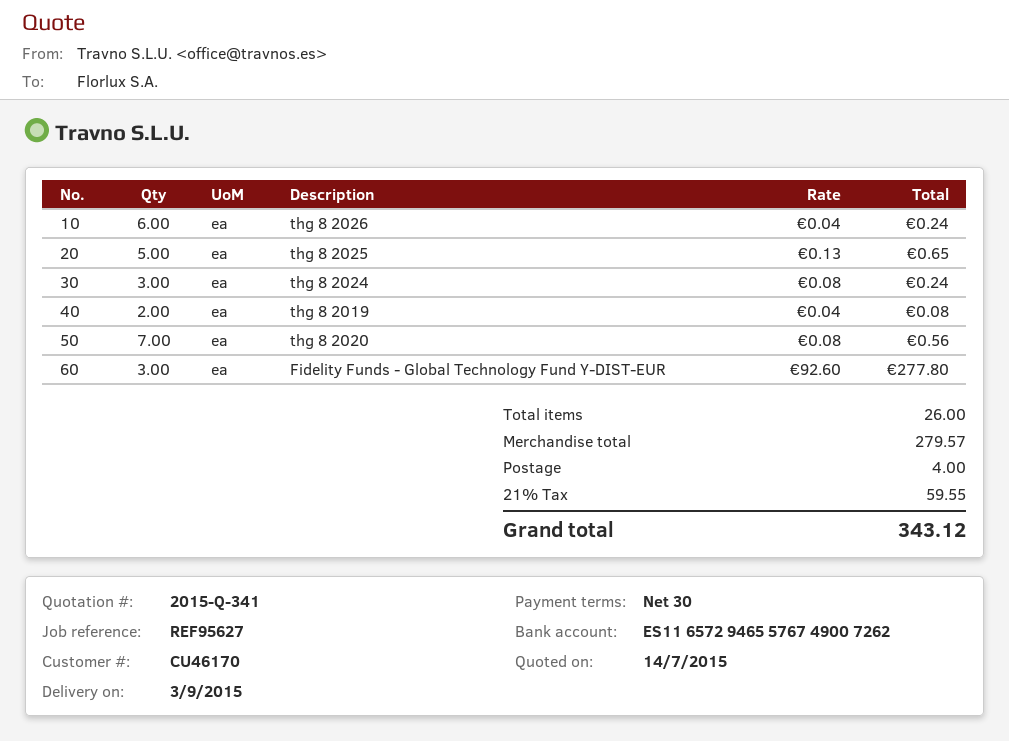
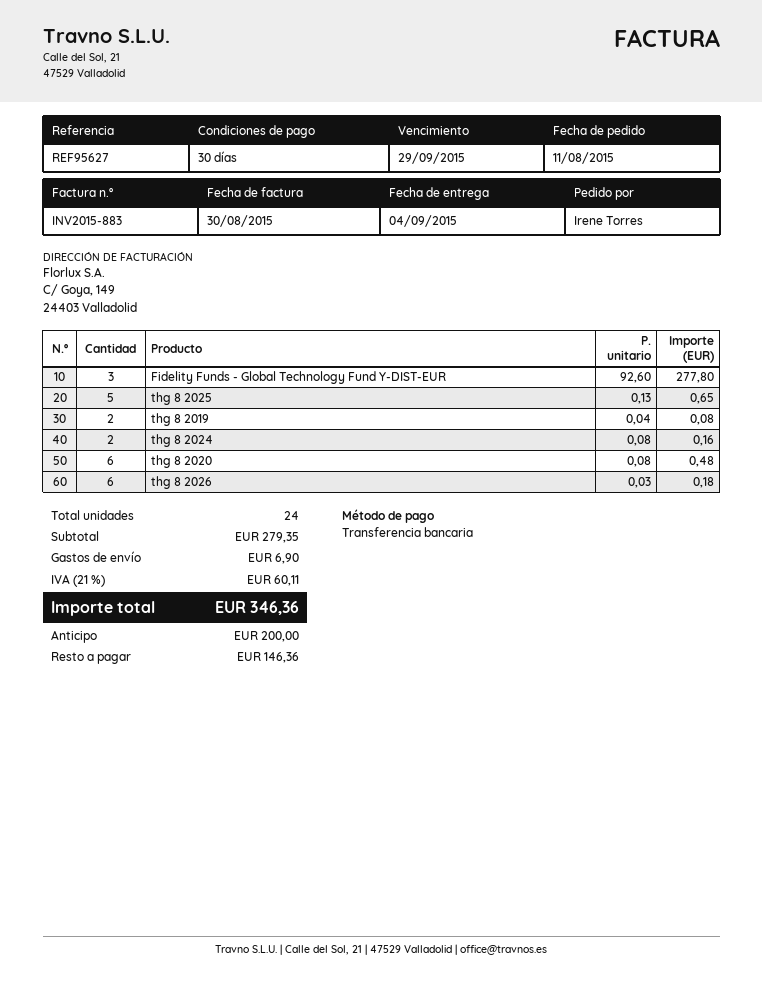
delivery date: 2015-09-03 -> 2015-09-04
thg 8 2026: 6 x 0.04 = 0.24 -> 6 x 0.03 = 0.18
thg 8 2024: 3 x 0.08 = 0.24 -> 2 x 0.08 = 0.16
thg 8 2020: 7 x 0.08 = 0.56 -> 6 x 0.08 = 0.48
total quantity: 26 -> 24
subtotal: 279.57 -> 279.35
shipping: 4.00 -> 6.90
tax: 21% = 59.55 -> 21% = 60.11
total: 343.12 -> 346.36

